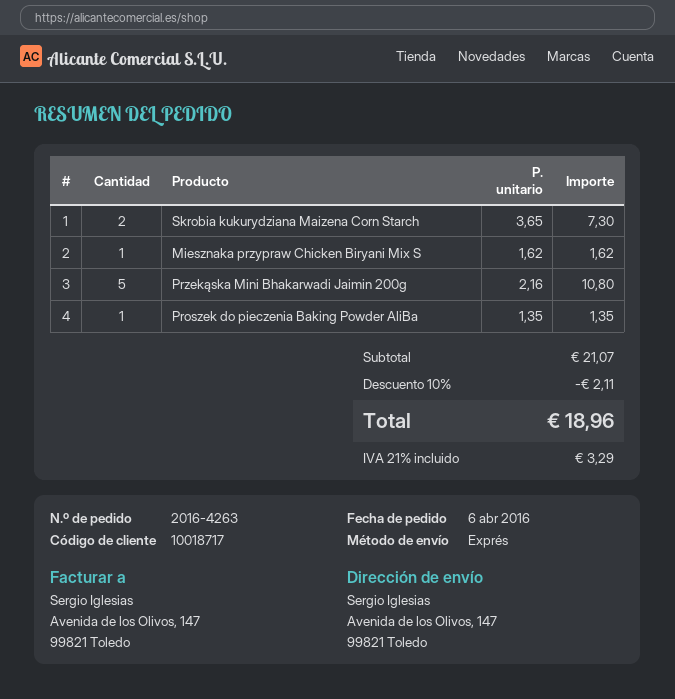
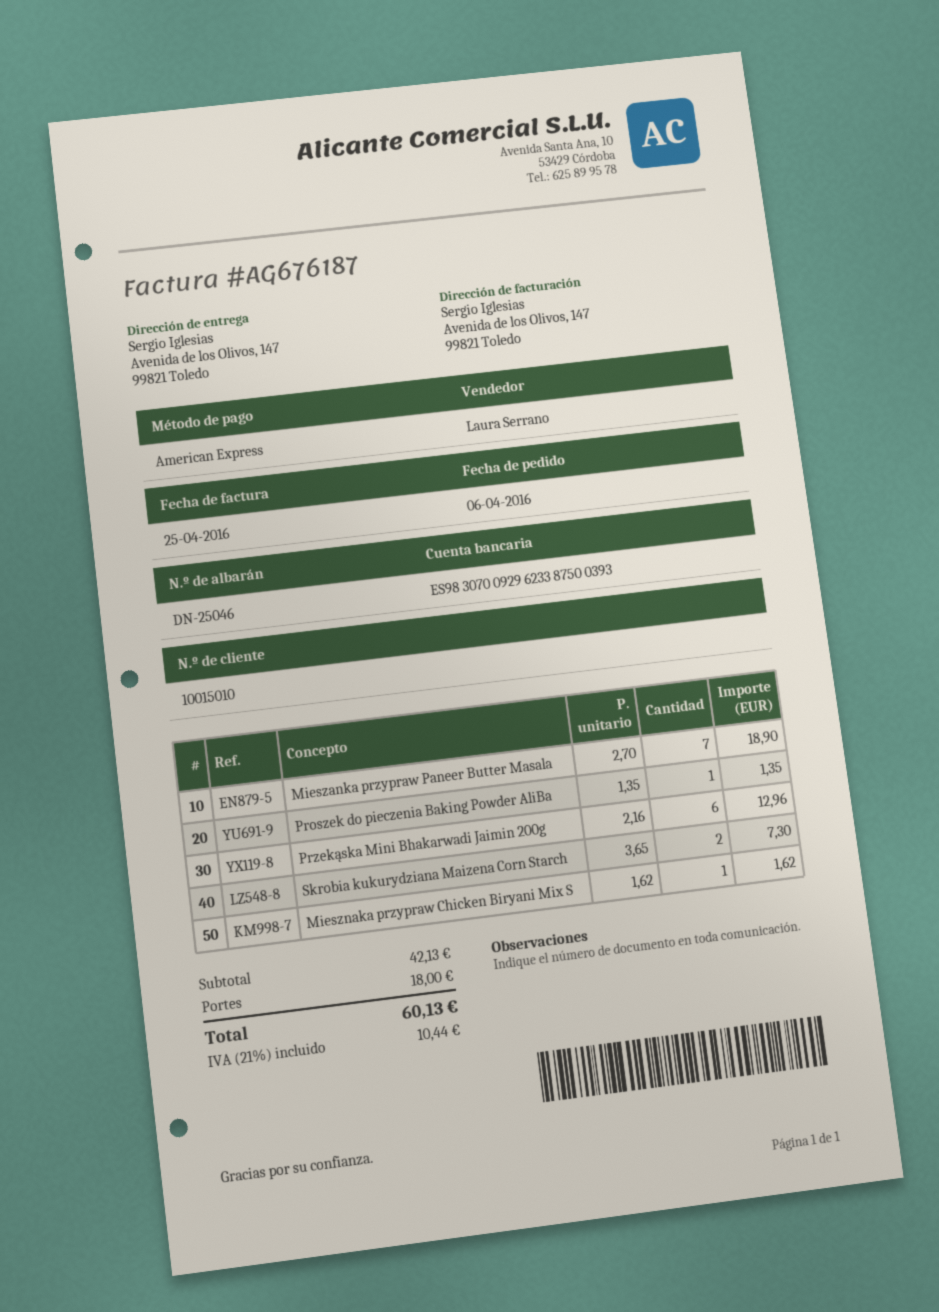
customer number: 10018717 -> 10015010
Przekąska Mini Bhakarwadi Jaimin 200g: 5 x 2.16 = 10.80 -> 6 x 2.16 = 12.96
Mieszanka przypraw Paneer Butter Masala: none -> 7 x 2.70 = 18.90
subtotal: 21.07 -> 42.13
discount: 10% = 2.11 -> none
shipping: none -> 18.00
tax: 21% = 3.29 -> 21% = 10.44
total: 18.96 -> 60.13

